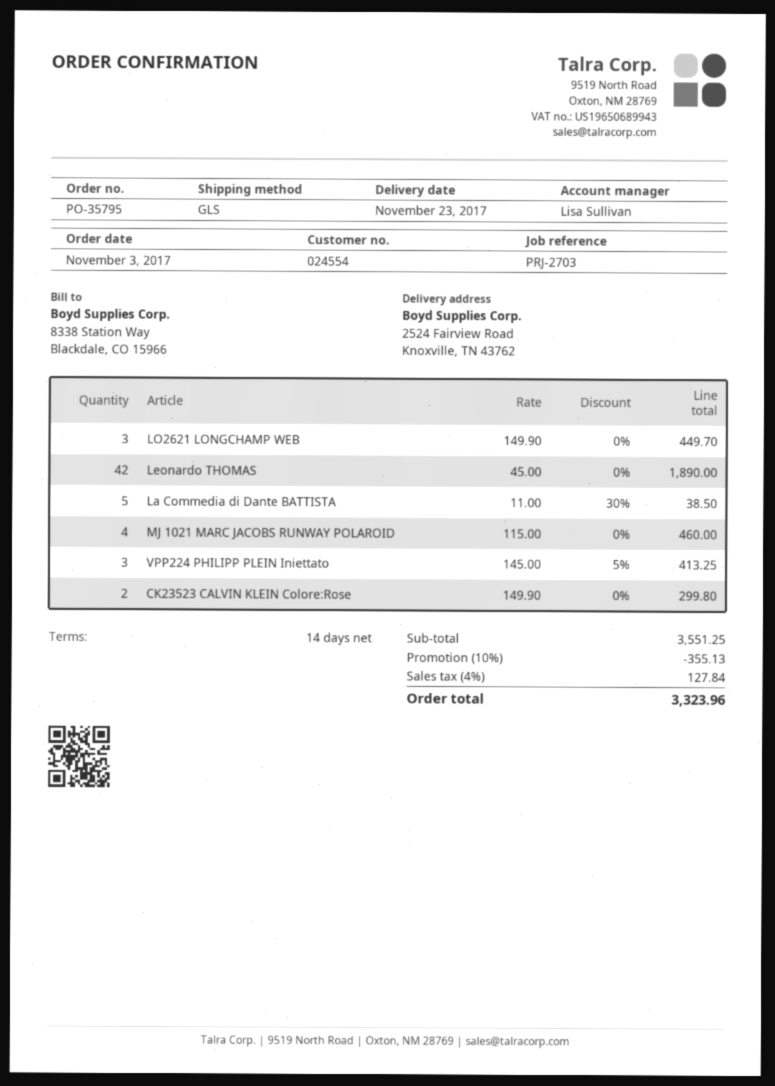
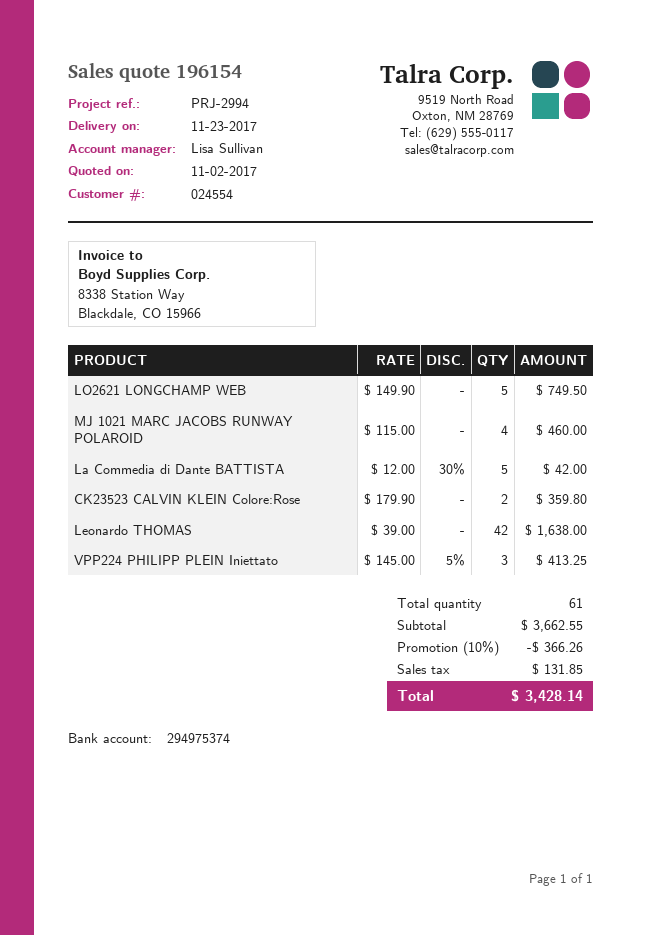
reference: PRJ-2703 -> PRJ-2994
LO2621 LONGCHAMP WEB: 3 x 149.90 = 449.70 -> 5 x 149.90 = 749.50
Leonardo THOMAS: 42 x 45.00 = 1890.00 -> 42 x 39.00 = 1638.00
La Commedia di Dante BATTISTA: 5 x 11.00 - 30% = 38.50 -> 5 x 12.00 - 30% = 42.00
CK23523 CALVIN KLEIN Colore:Rose: 2 x 149.90 = 299.80 -> 2 x 179.90 = 359.80
subtotal: 3551.25 -> 3662.55
discount: 10% = 355.13 -> 10% = 366.26
tax: 127.84 -> 131.85
total: 3323.96 -> 3428.14

